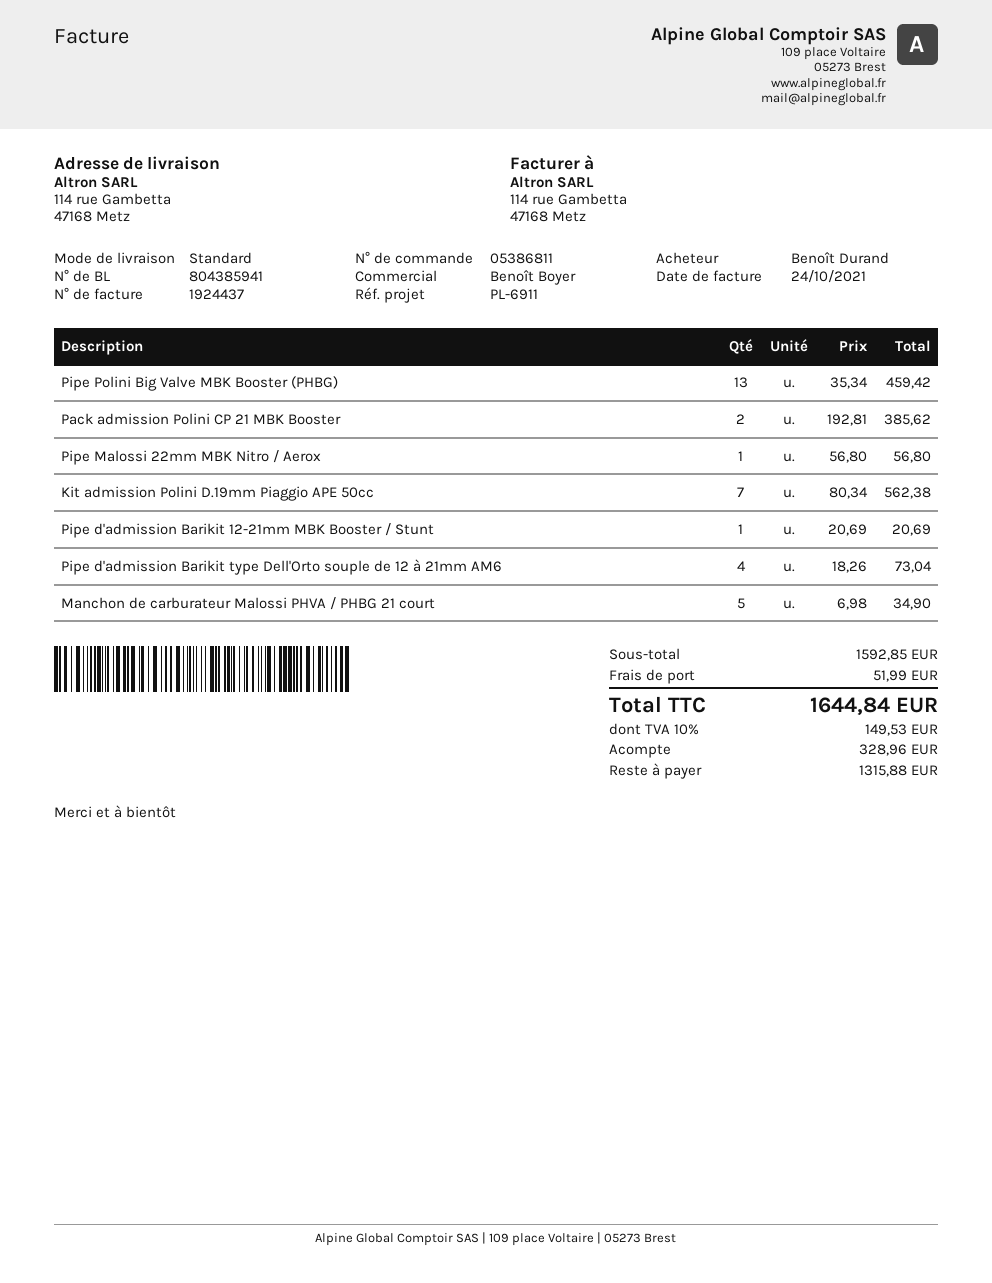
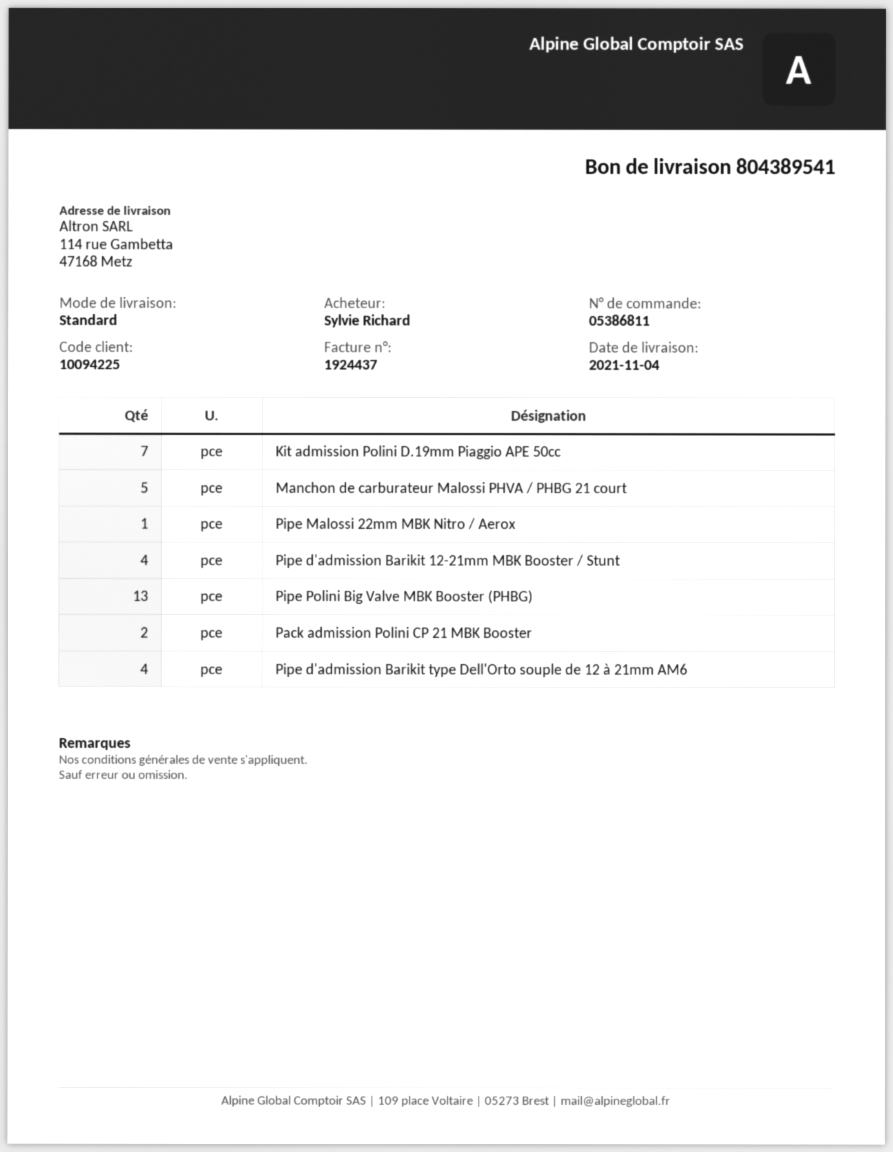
delivery note number: 804385941 -> 804389541
ordered by: Benoît Durand -> Sylvie Richard
Pipe d'admission Barikit 12-21mm MBK Booster / Stunt: 1 -> 4

